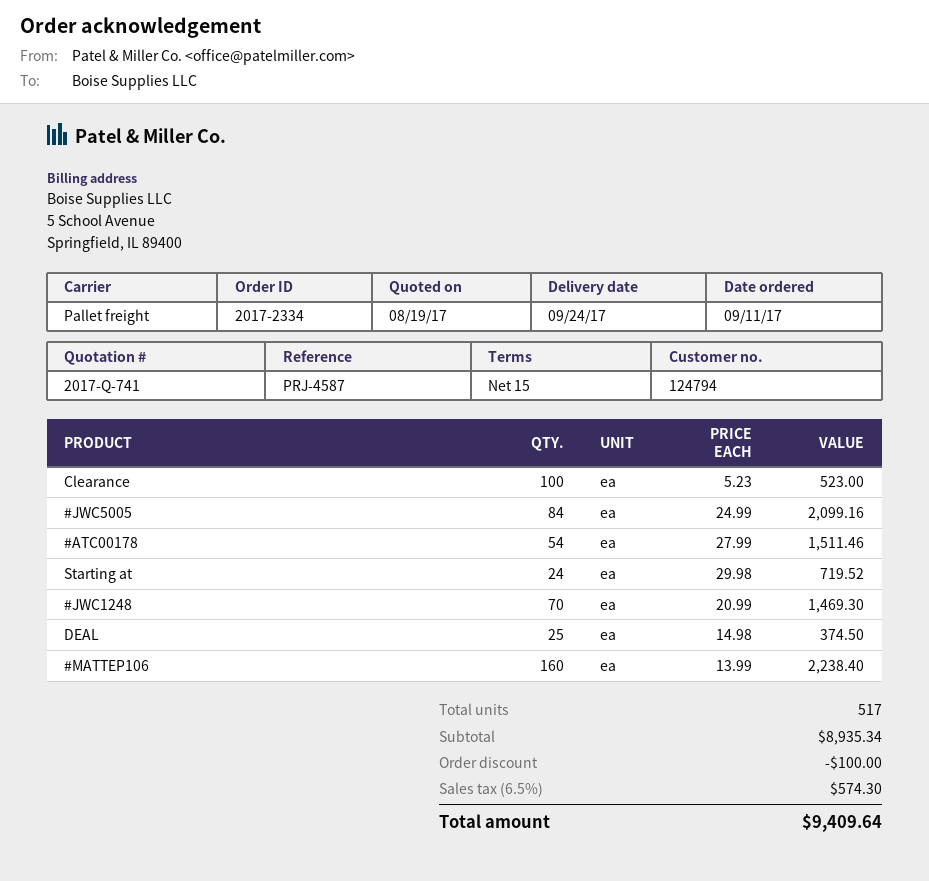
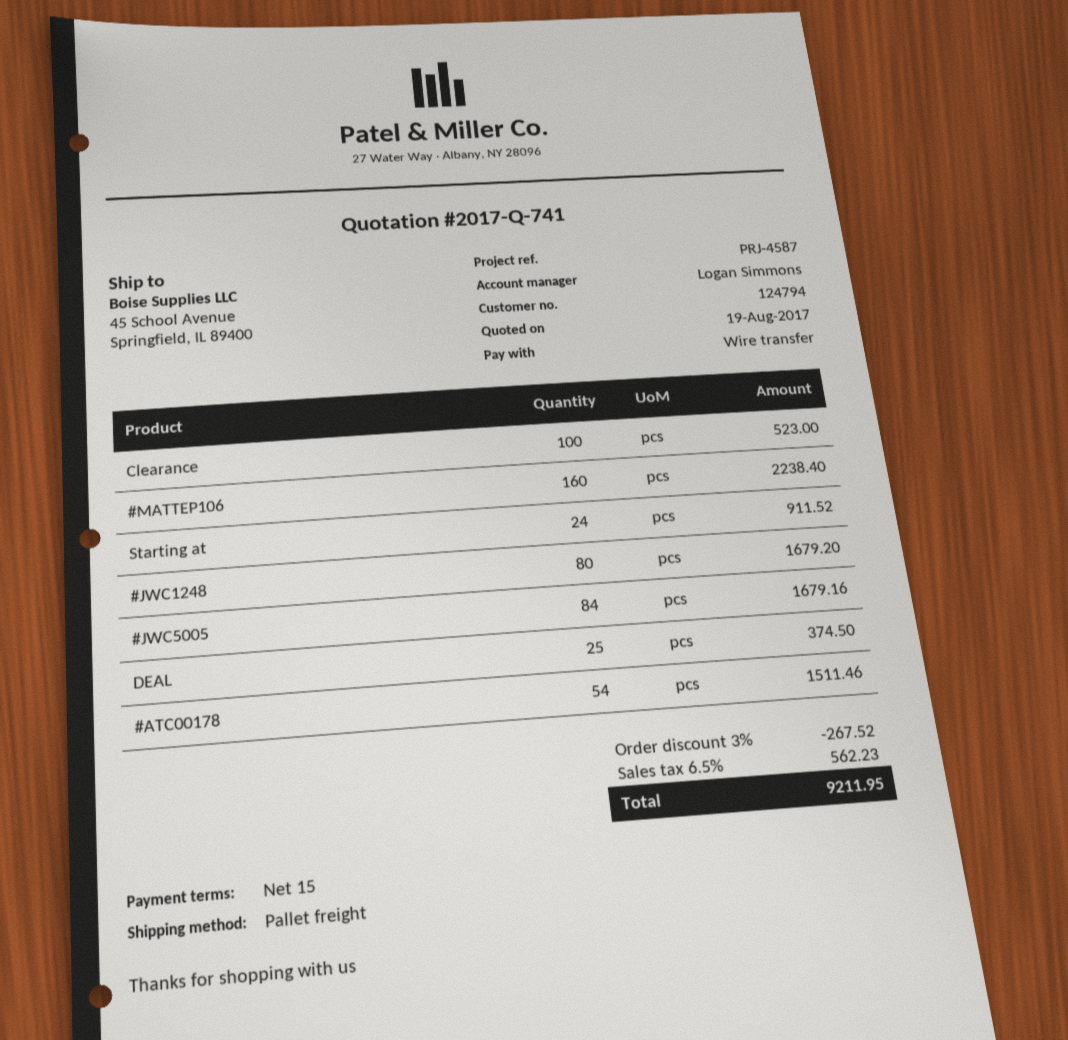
#JWC5005: 84 for 2099.16 -> 84 for 1679.16
Starting at: 24 for 719.52 -> 24 for 911.52
#JWC1248: 70 for 1469.30 -> 80 for 1679.20
discount: 100.00 -> 267.52
tax: 6.5% = 574.30 -> 6.5% = 562.23
total: 9409.64 -> 9211.95

